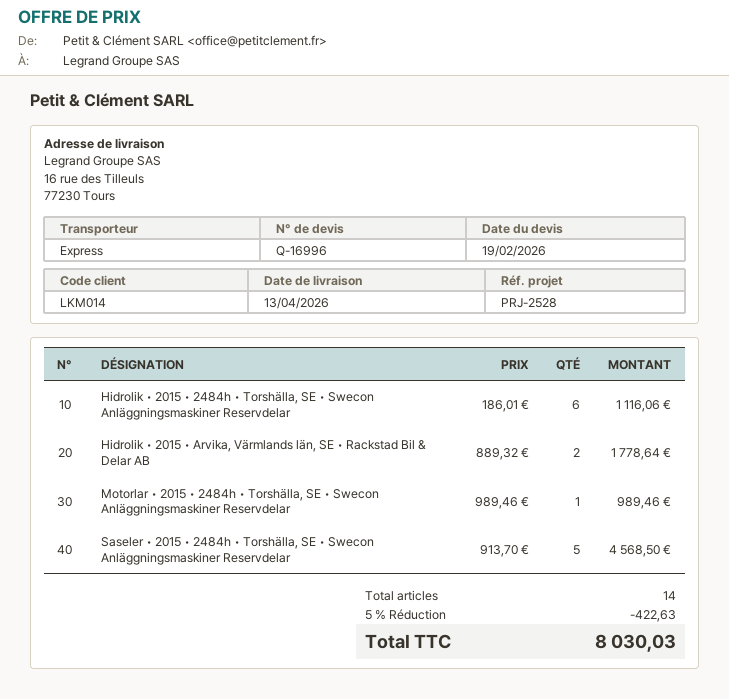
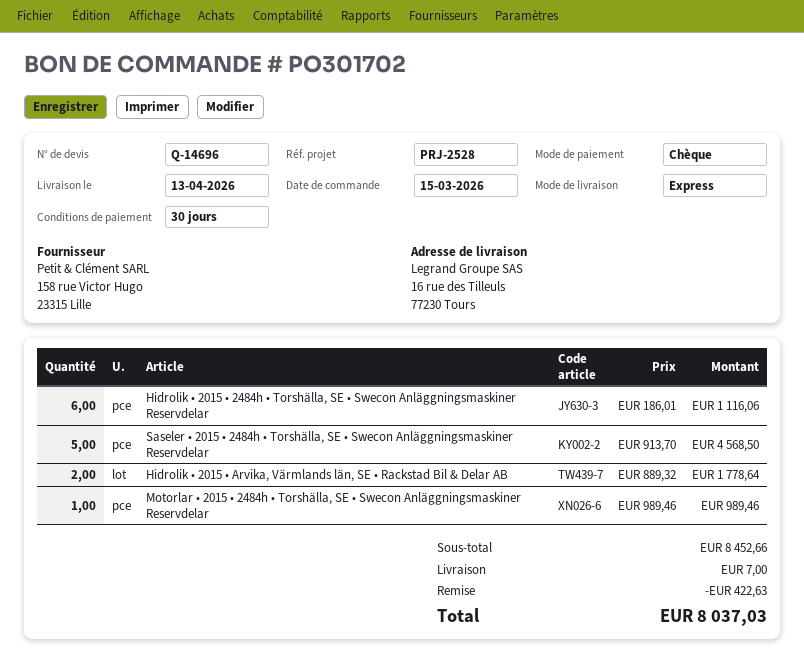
quote number: Q-16996 -> Q-14696
shipping: none -> 7.00
total: 8030.03 -> 8037.03

